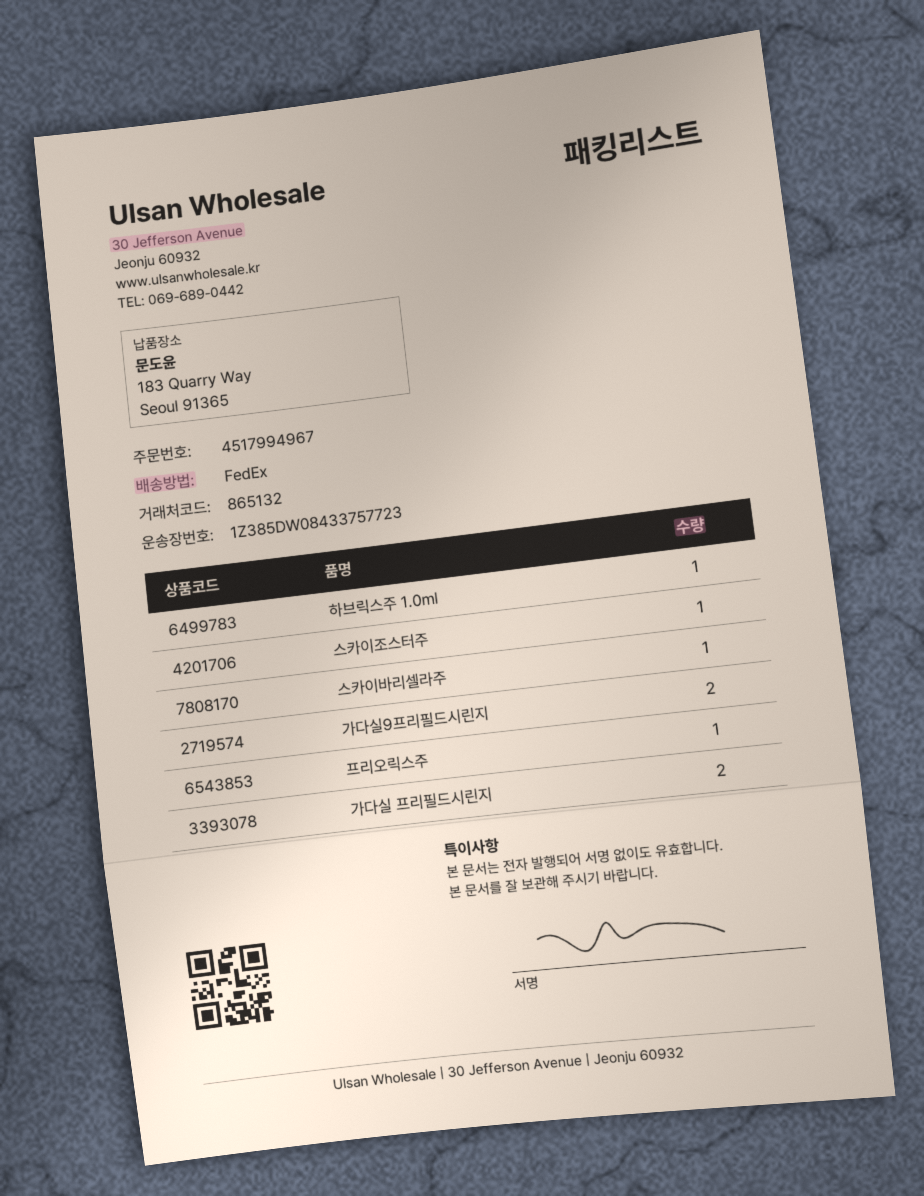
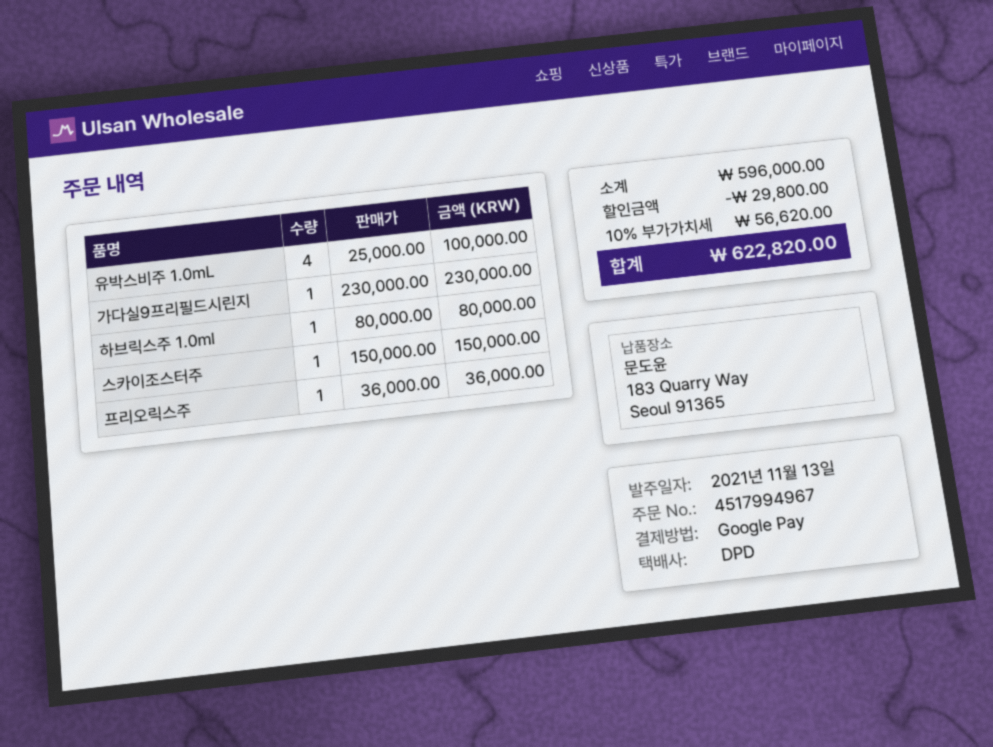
shipping method: FedEx -> DPD
스카이바리셀라주: 1 -> none
가다실9프리필드시린지: 2 -> 1
가다실 프리필드시린지: 2 -> none
유박스비주 1.0mL: none -> 4

